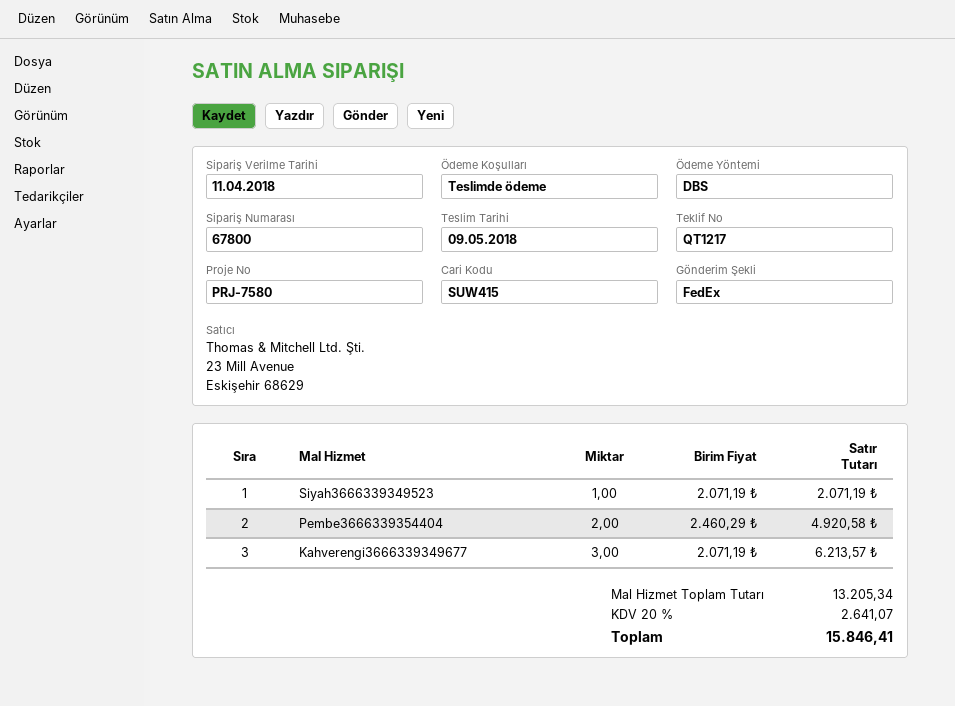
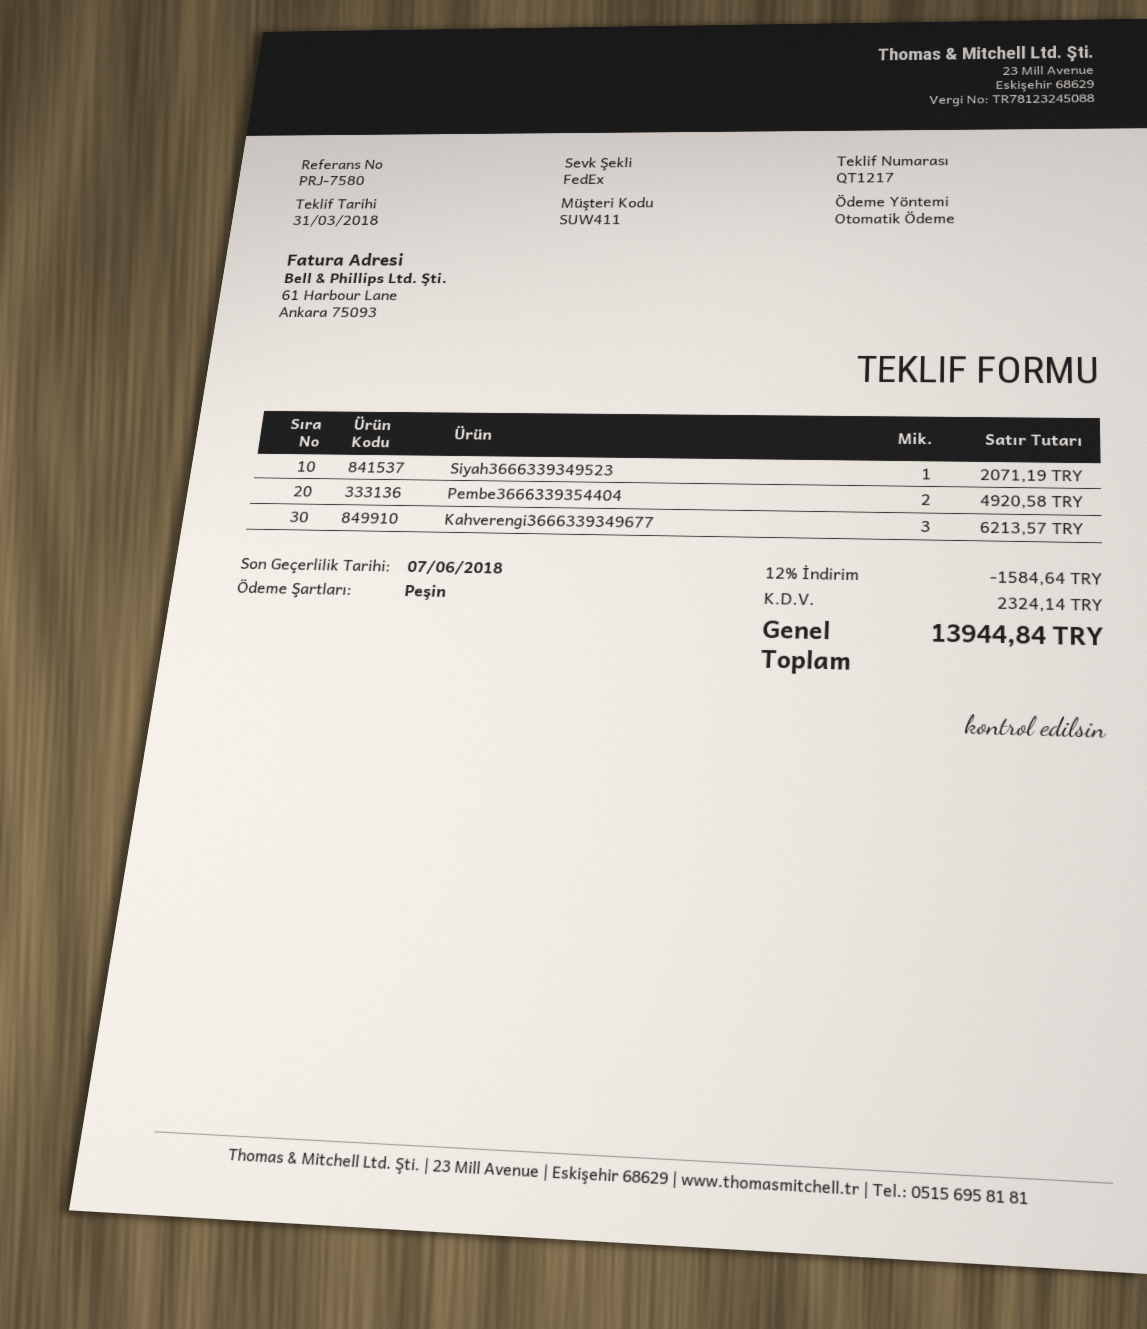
customer number: SUW415 -> SUW411
discount: none -> 12% = 1584.64
tax: 2641.07 -> 2324.14
total: 15846.41 -> 13944.84

